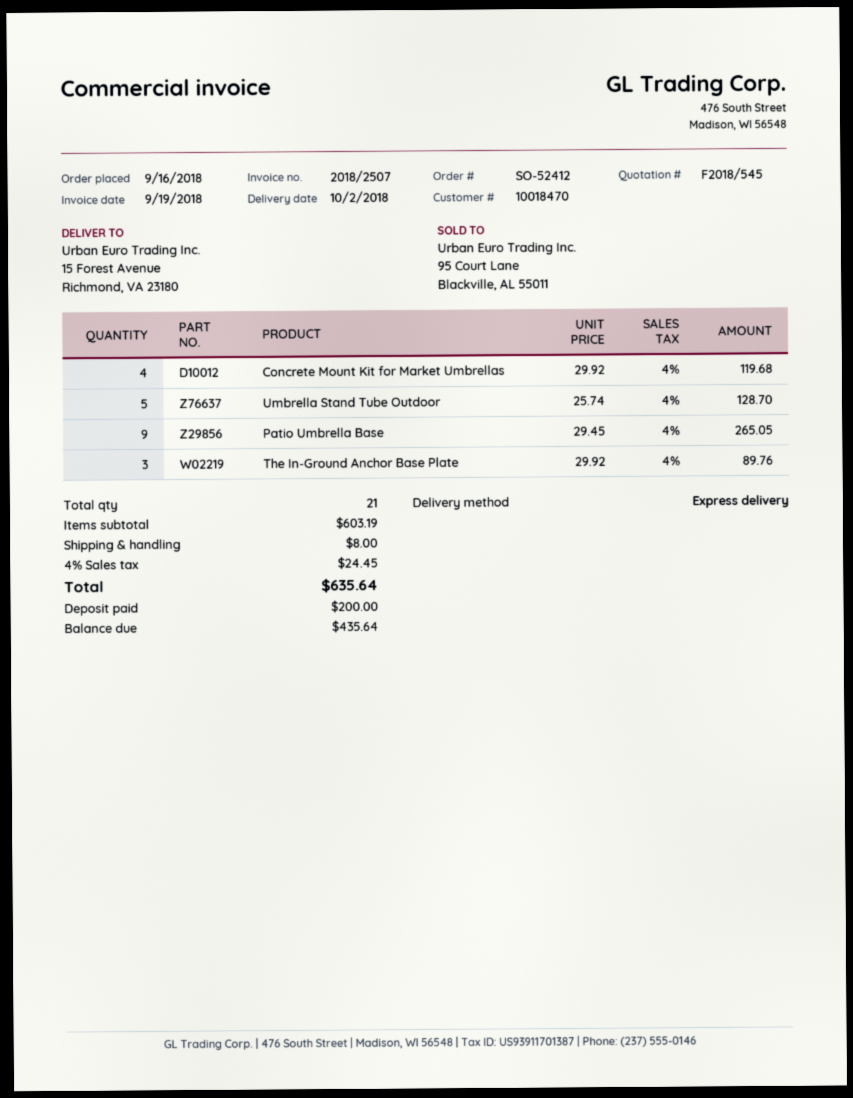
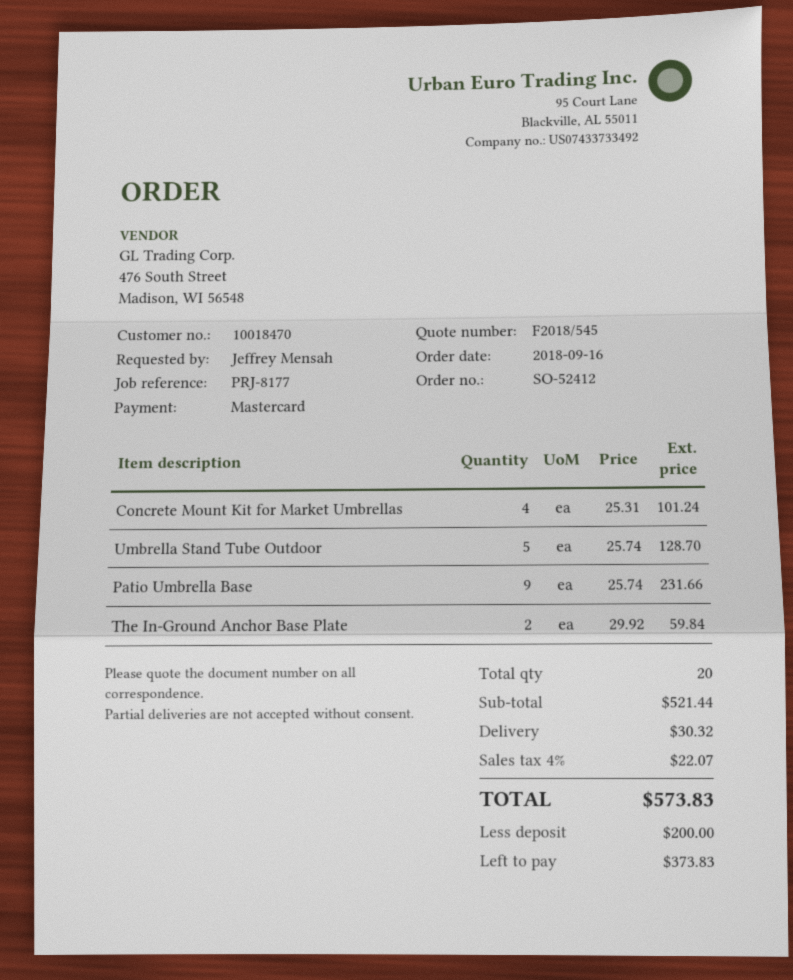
Concrete Mount Kit for Market Umbrellas: 4 x 29.92 = 119.68 -> 4 x 25.31 = 101.24
Patio Umbrella Base: 9 x 29.45 = 265.05 -> 9 x 25.74 = 231.66
The In-Ground Anchor Base Plate: 3 x 29.92 = 89.76 -> 2 x 29.92 = 59.84
total quantity: 21 -> 20
subtotal: 603.19 -> 521.44
shipping: 8.00 -> 30.32
tax: 4% = 24.45 -> 4% = 22.07
total: 635.64 -> 573.83
balance: 435.64 -> 373.83

